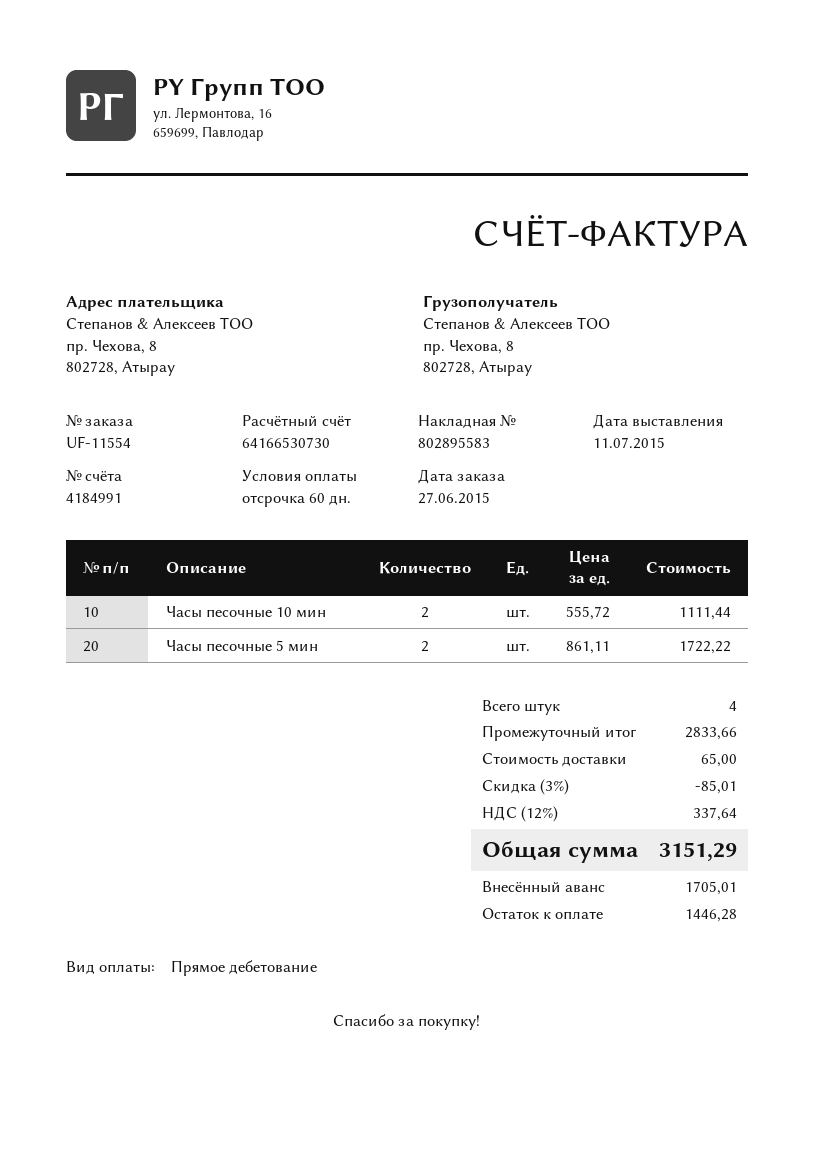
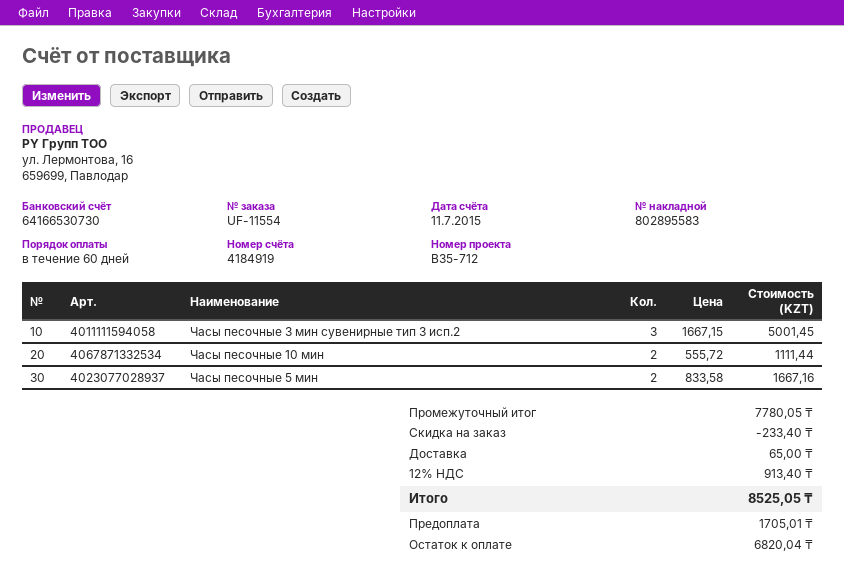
invoice number: 4184991 -> 4184919
Часы песочные 5 мин: 2 x 861.11 = 1722.22 -> 2 x 833.58 = 1667.16
Часы песочные 3 мин сувенирные тип 3 исп.2: none -> 3 x 1667.15 = 5001.45
subtotal: 2833.66 -> 7780.05
discount: 85.01 -> 233.40
tax: 12% = 337.64 -> 12% = 913.40
total: 3151.29 -> 8525.05
balance: 1446.28 -> 6820.04

